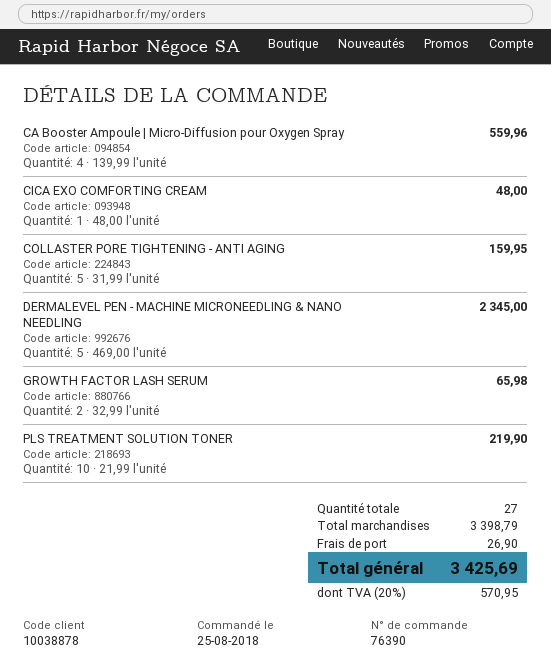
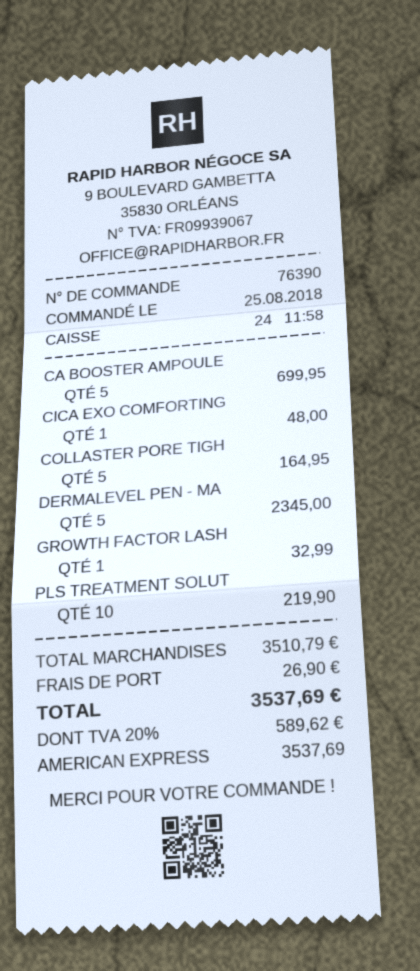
CA Booster Ampoule | Micro-Diffusion pour Oxygen Spray: 4 for 559.96 -> 5 for 699.95
COLLASTER PORE TIGHTENING - ANTI AGING: 5 for 159.95 -> 5 for 164.95
GROWTH FACTOR LASH SERUM: 2 for 65.98 -> 1 for 32.99
subtotal: 3398.79 -> 3510.79
tax: 20% = 570.95 -> 20% = 589.62
total: 3425.69 -> 3537.69

